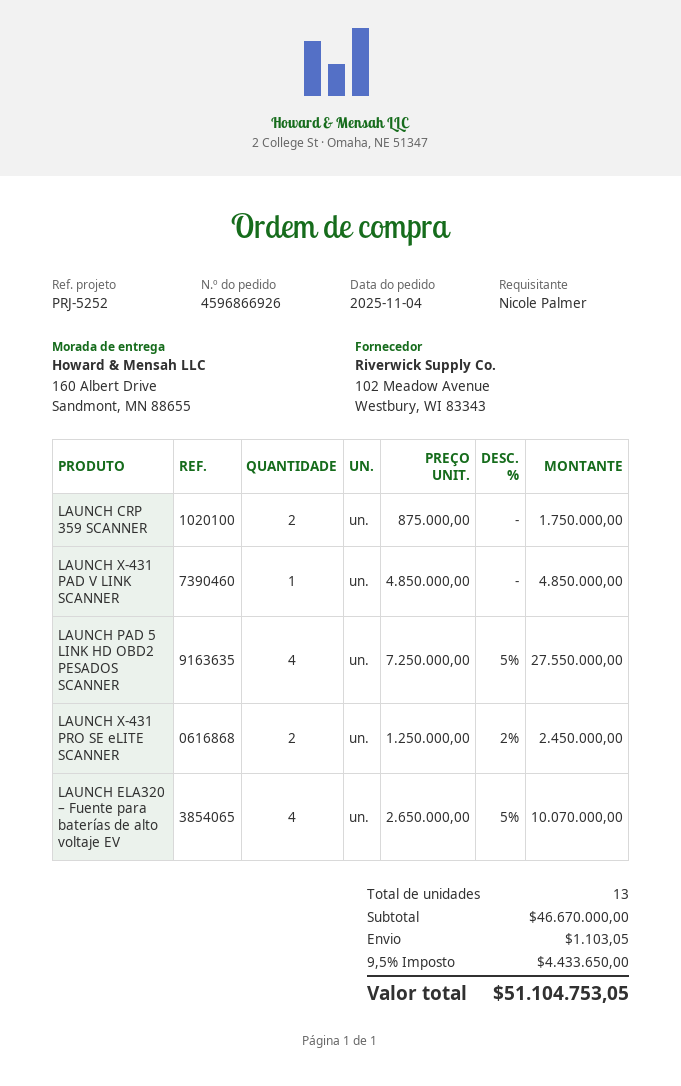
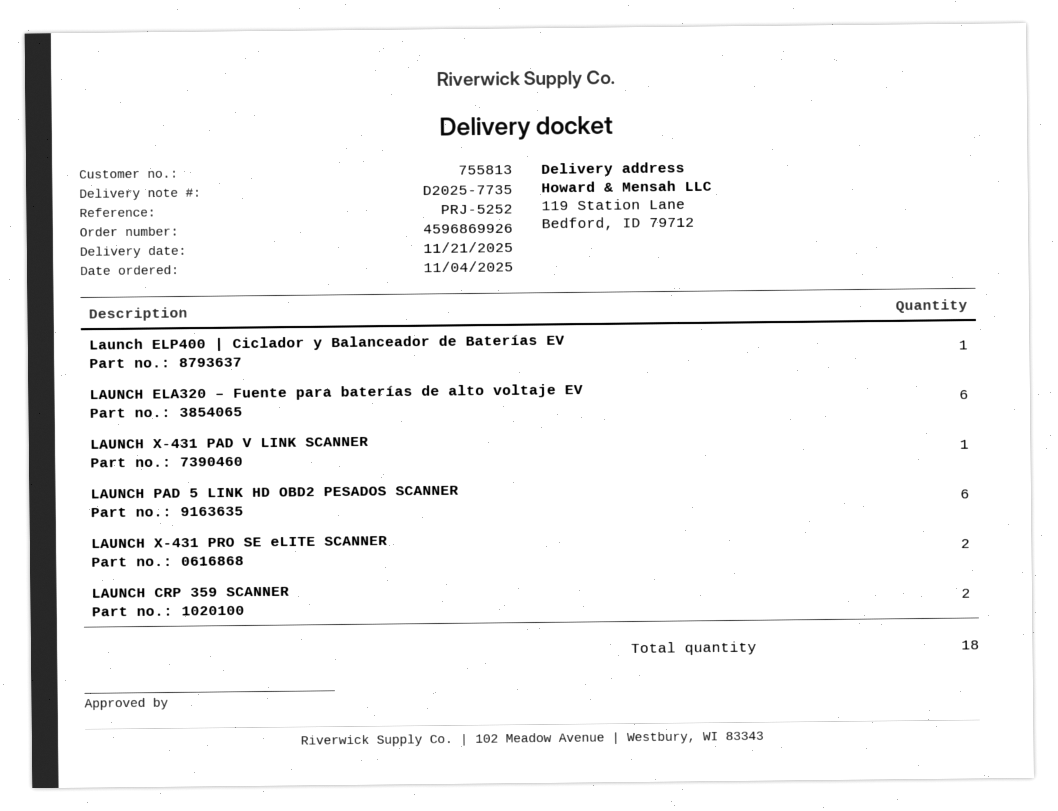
order number: 4596866926 -> 4596869926
ship to: 160 Albert Drive, Sandmont, MN 88655 -> 119 Station Lane, Bedford, ID 79712
LAUNCH PAD 5 LINK HD OBD2 PESADOS SCANNER: 4 -> 6
LAUNCH ELA320 – Fuente para baterías de alto voltaje EV: 4 -> 6
Launch ELP400 | Ciclador y Balanceador de Baterías EV: none -> 1
total quantity: 13 -> 18

